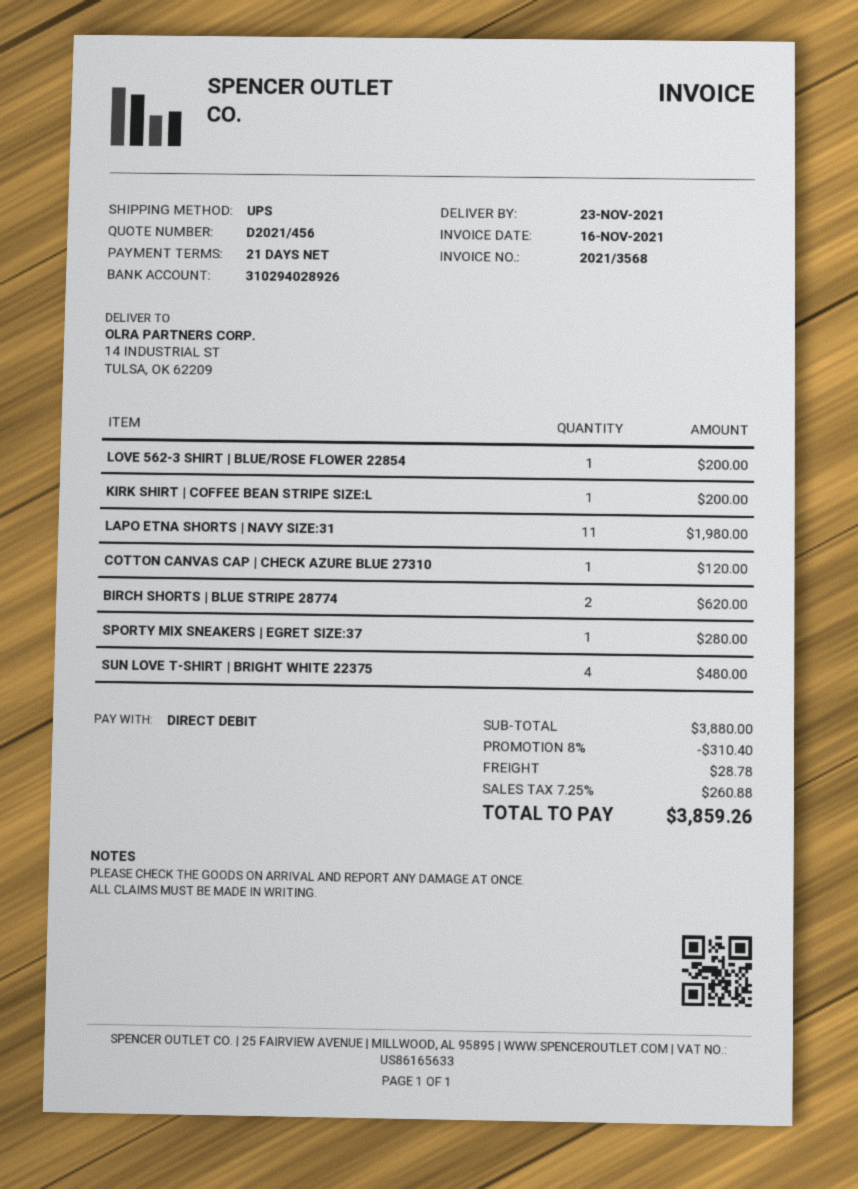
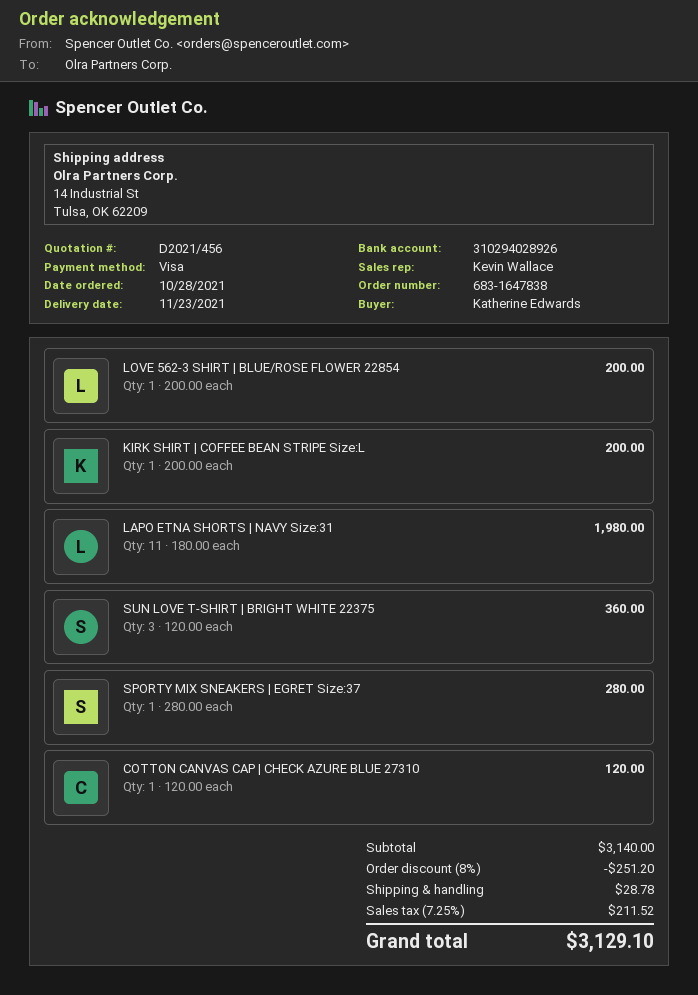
payment method: direct debit -> Visa
BIRCH SHORTS | BLUE STRIPE 28774: 2 for 620.00 -> none
SUN LOVE T-SHIRT | BRIGHT WHITE 22375: 4 for 480.00 -> 3 for 360.00
subtotal: 3880.00 -> 3140.00
discount: 8% = 310.40 -> 8% = 251.20
tax: 7.25% = 260.88 -> 7.25% = 211.52
total: 3859.26 -> 3129.10

